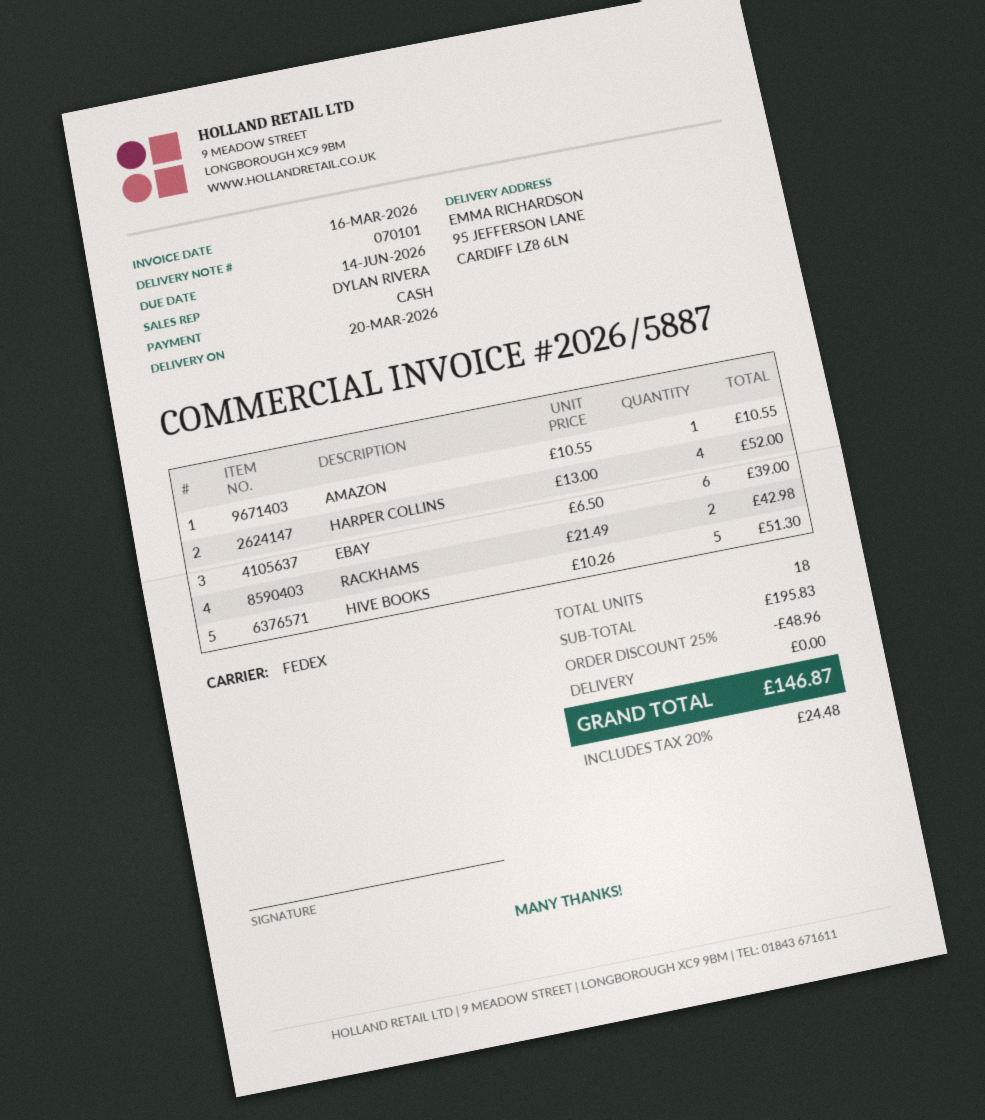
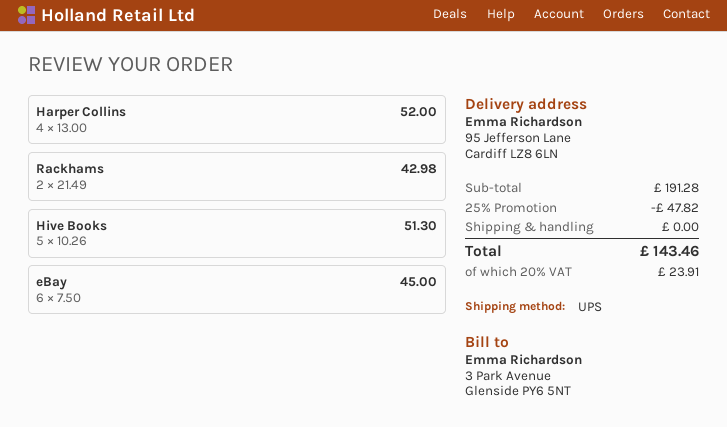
shipping method: FedEx -> UPS
AMAZON: 1 x 10.55 = 10.55 -> none
EBAY: 6 x 6.50 = 39.00 -> 6 x 7.50 = 45.00
subtotal: 195.83 -> 191.28
discount: 25% = 48.96 -> 25% = 47.82
tax: 20% = 24.48 -> 20% = 23.91
total: 146.87 -> 143.46

